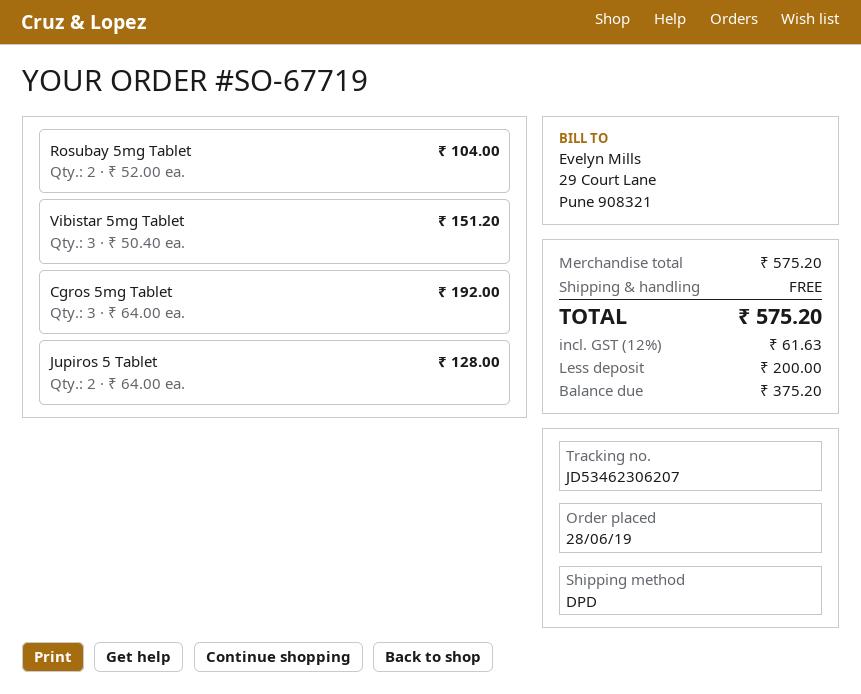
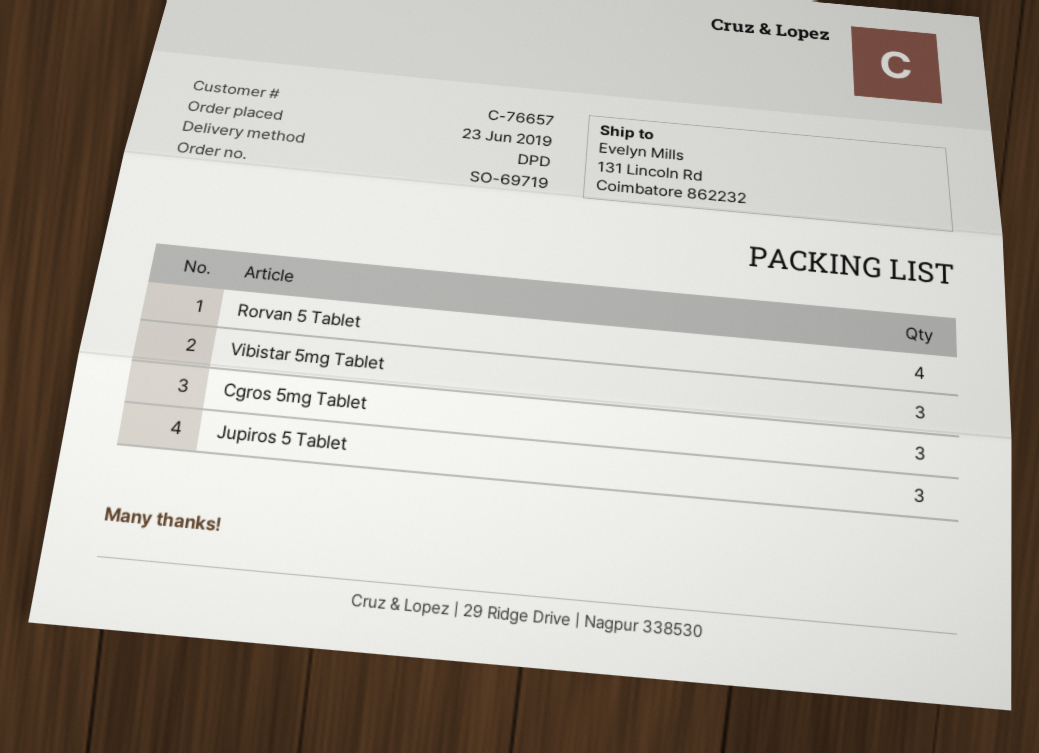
order number: SO-67719 -> SO-69719
order date: 2019-06-28 -> 2019-06-23
Rosubay 5mg Tablet: 2 -> none
Jupiros 5 Tablet: 2 -> 3
Rorvan 5 Tablet: none -> 4

